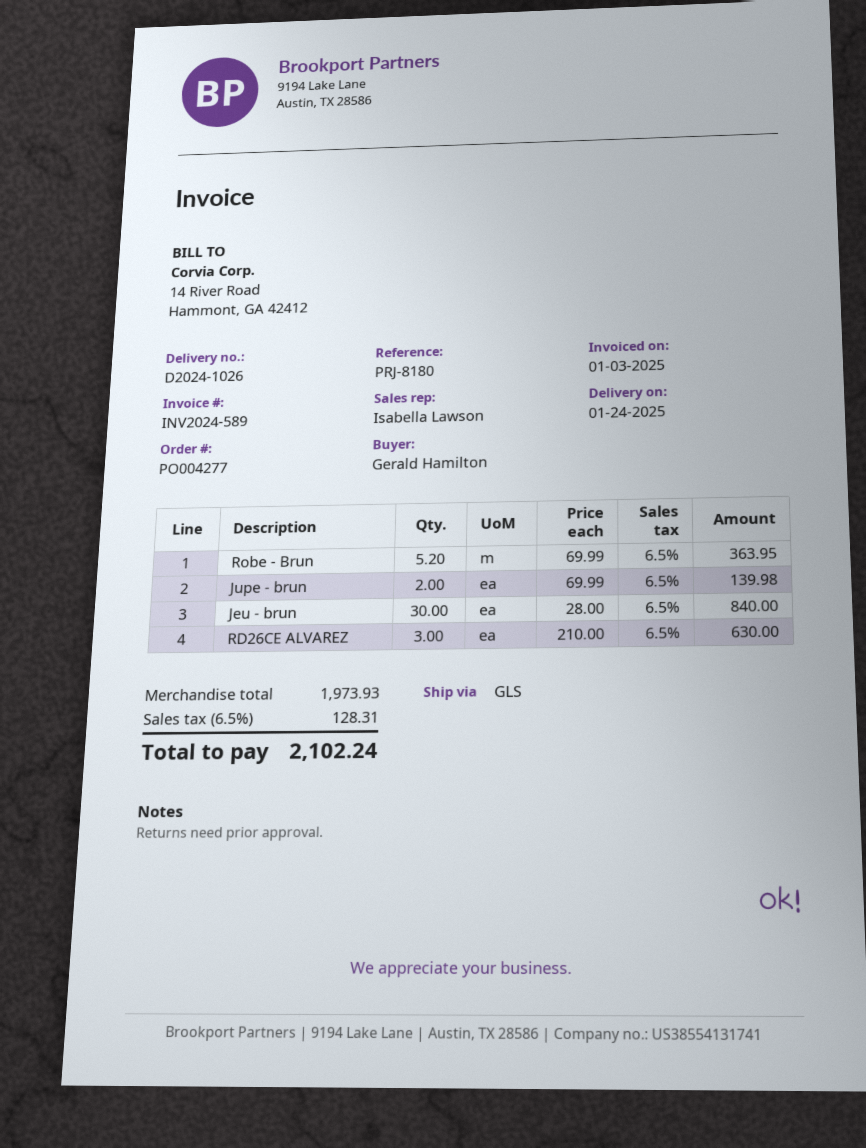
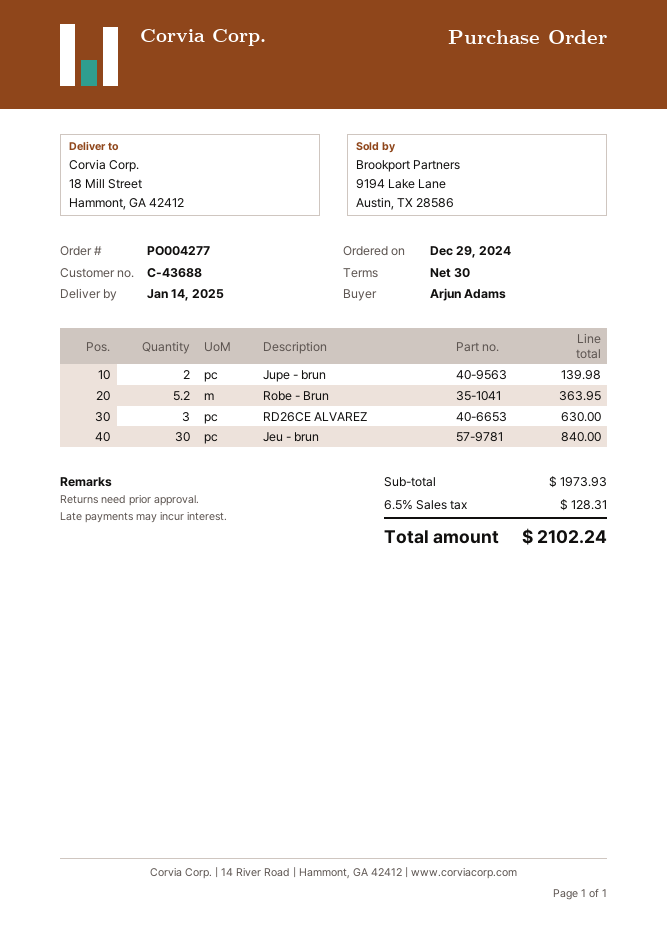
delivery date: 2025-01-24 -> 2025-01-14
ordered by: Gerald Hamilton -> Arjun Adams

